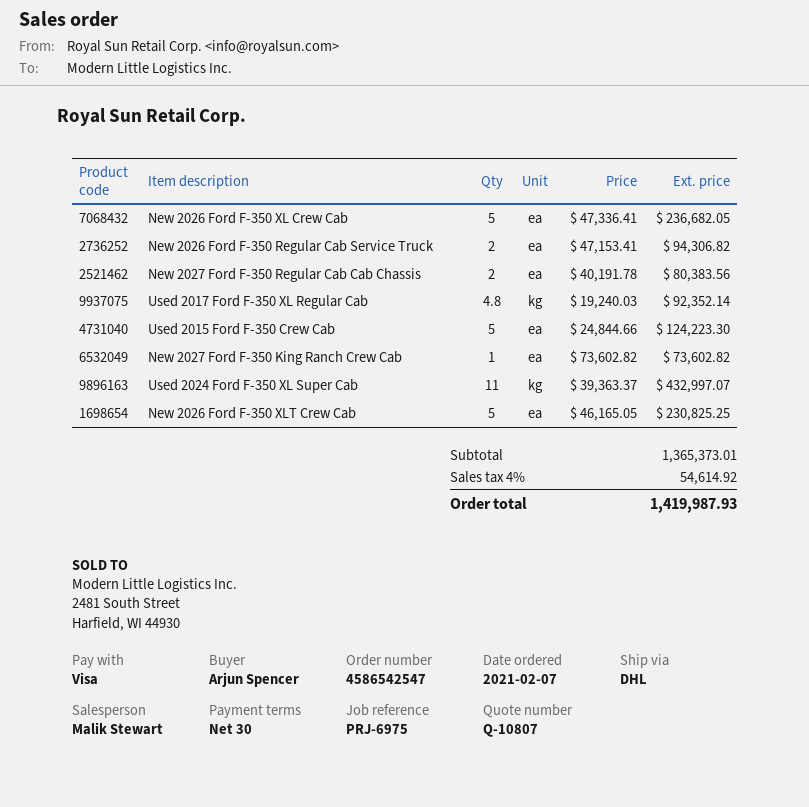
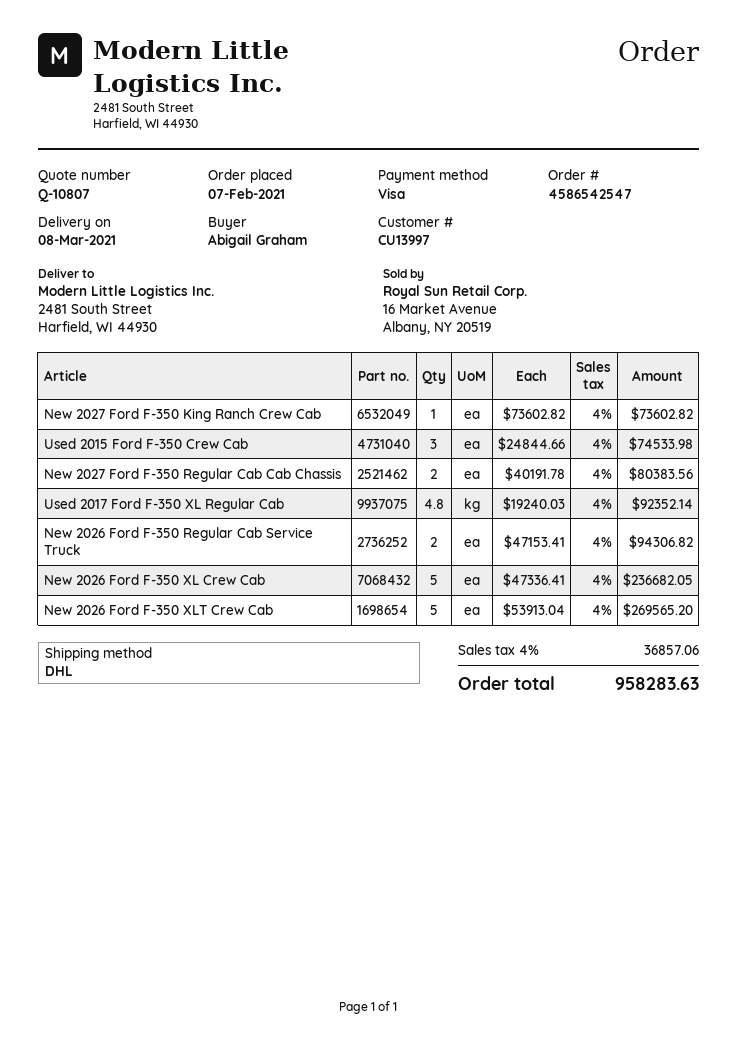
ordered by: Arjun Spencer -> Abigail Graham
Used 2015 Ford F-350 Crew Cab: 5 x 24844.66 = 124223.30 -> 3 x 24844.66 = 74533.98
Used 2024 Ford F-350 XL Super Cab: 11 x 39363.37 = 432997.07 -> none
New 2026 Ford F-350 XLT Crew Cab: 5 x 46165.05 = 230825.25 -> 5 x 53913.04 = 269565.20
tax: 4% = 54614.92 -> 4% = 36857.06
total: 1419987.93 -> 958283.63

